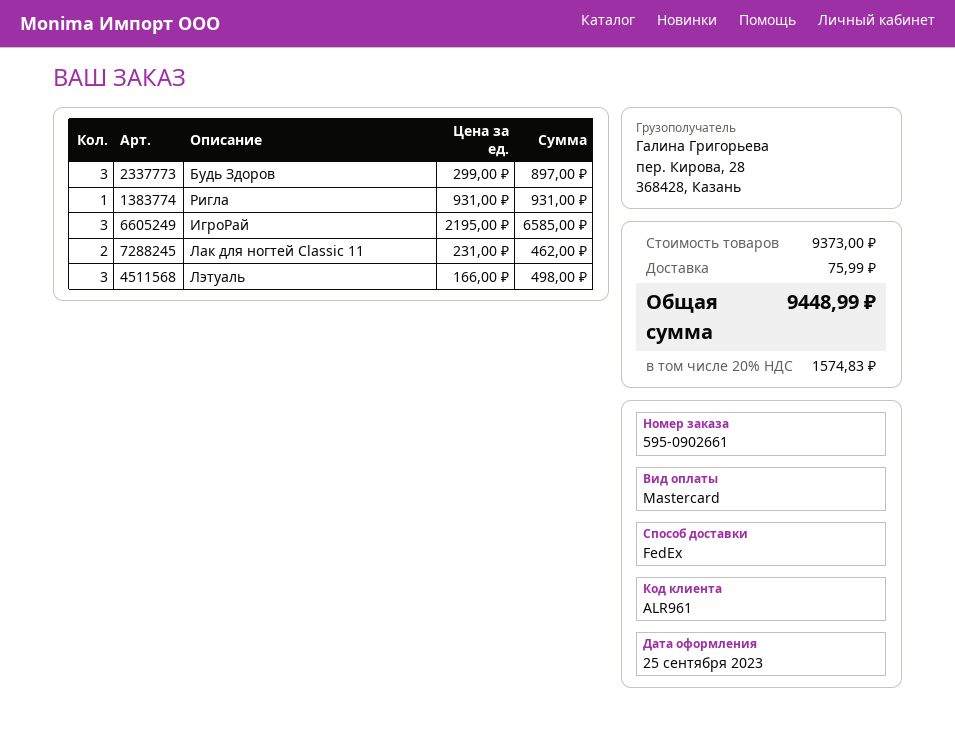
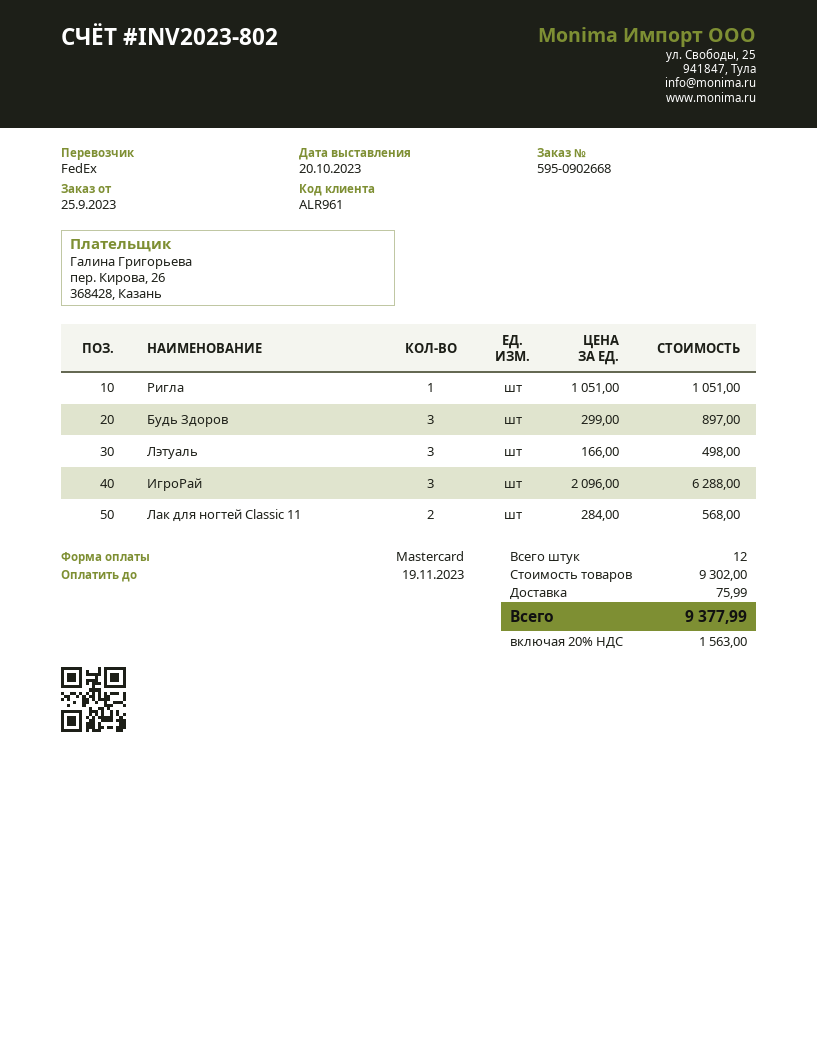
order number: 595-0902661 -> 595-0902668
Ригла: 1 x 931.00 = 931.00 -> 1 x 1051.00 = 1051.00
ИгроРай: 3 x 2195.00 = 6585.00 -> 3 x 2096.00 = 6288.00
Лак для ногтей Classic 11: 2 x 231.00 = 462.00 -> 2 x 284.00 = 568.00
subtotal: 9373.00 -> 9302.00
tax: 20% = 1574.83 -> 20% = 1563.00
total: 9448.99 -> 9377.99

